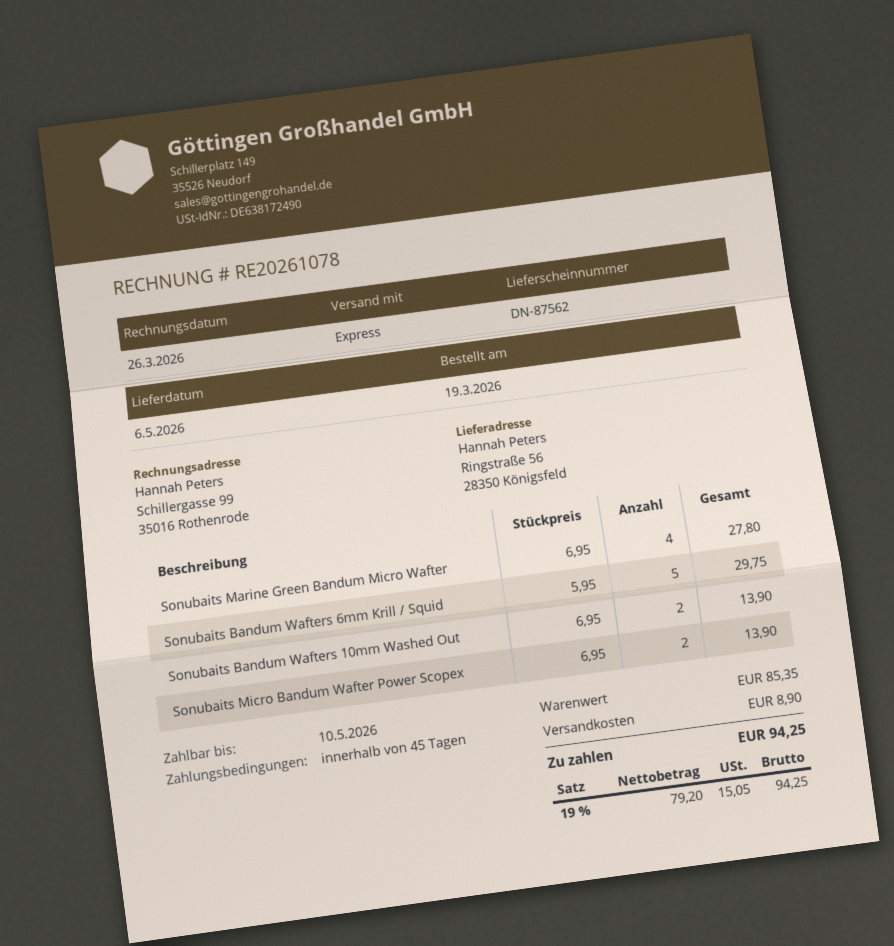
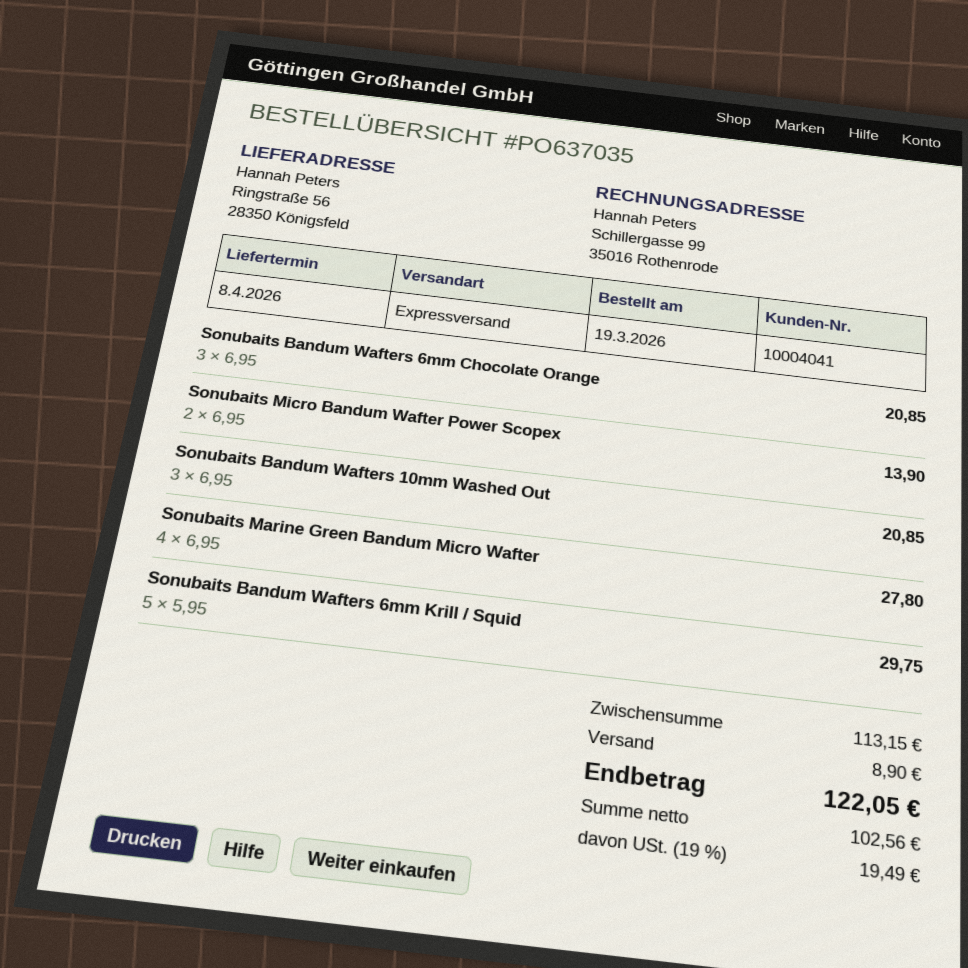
delivery date: 2026-05-06 -> 2026-04-08
Sonubaits Bandum Wafters 10mm Washed Out: 2 x 6.95 = 13.90 -> 3 x 6.95 = 20.85
Sonubaits Bandum Wafters 6mm Chocolate Orange: none -> 3 x 6.95 = 20.85
subtotal: 85.35 -> 113.15
net: 79.20 -> 102.56
tax: 19% = 15.05 -> 19% = 19.49
total: 94.25 -> 122.05

